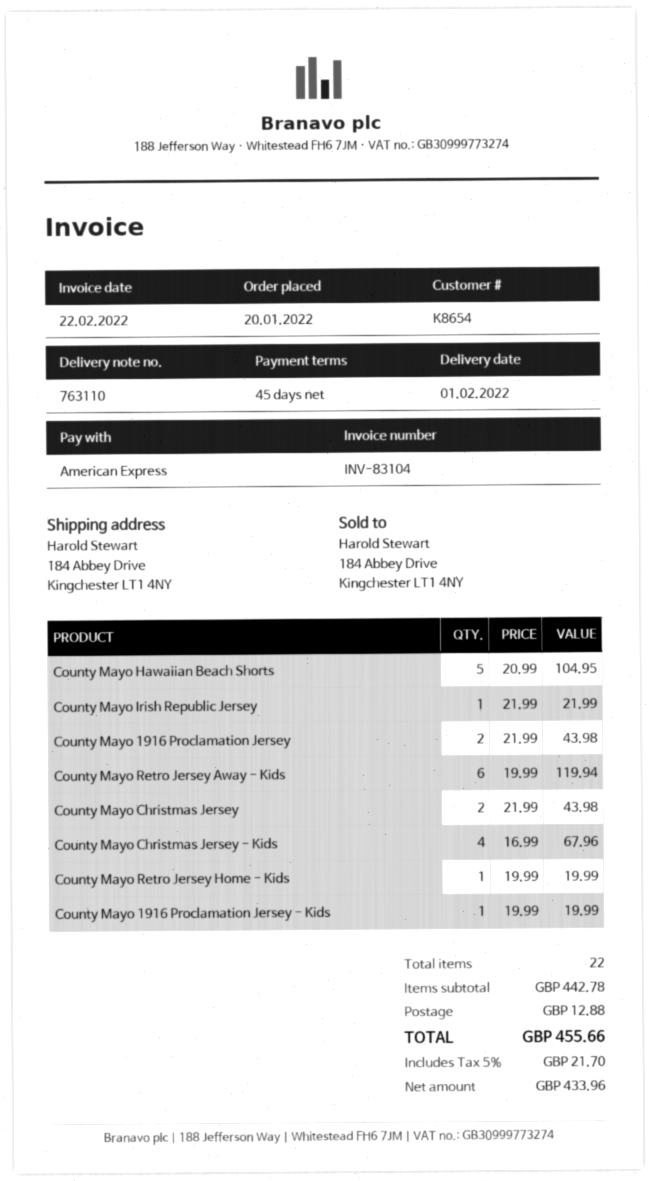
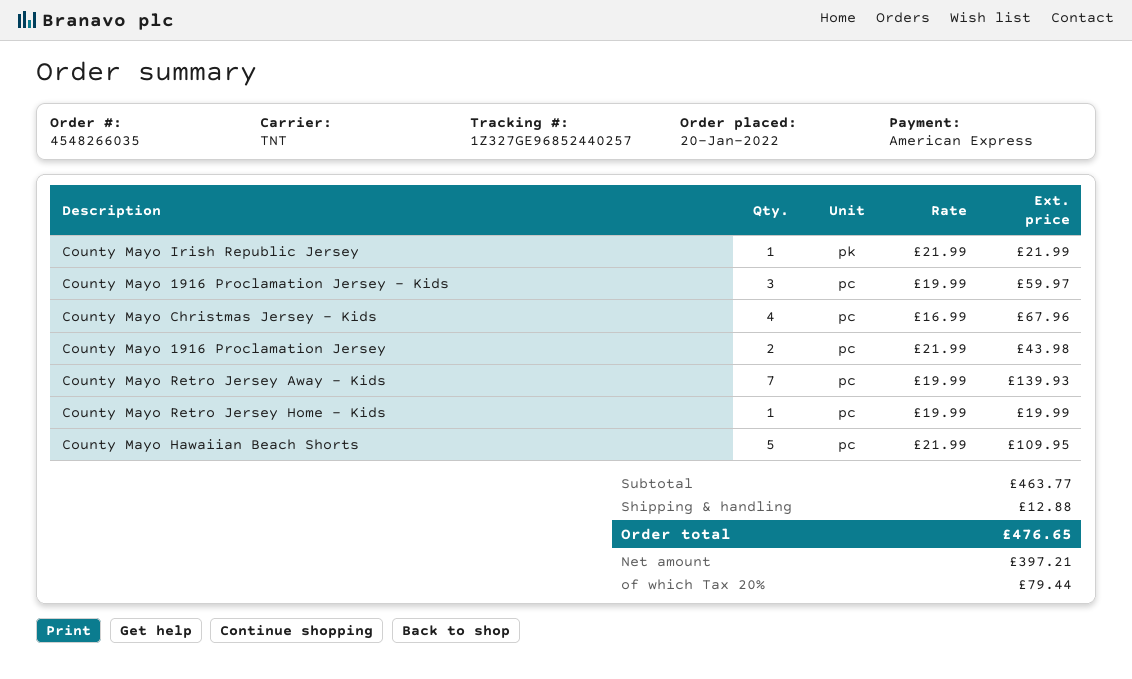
County Mayo Hawaiian Beach Shorts: 5 x 20.99 = 104.95 -> 5 x 21.99 = 109.95
County Mayo Retro Jersey Away - Kids: 6 x 19.99 = 119.94 -> 7 x 19.99 = 139.93
County Mayo Christmas Jersey: 2 x 21.99 = 43.98 -> none
County Mayo 1916 Proclamation Jersey - Kids: 1 x 19.99 = 19.99 -> 3 x 19.99 = 59.97
subtotal: 442.78 -> 463.77
net: 433.96 -> 397.21
tax: 5% = 21.70 -> 20% = 79.44
total: 455.66 -> 476.65

